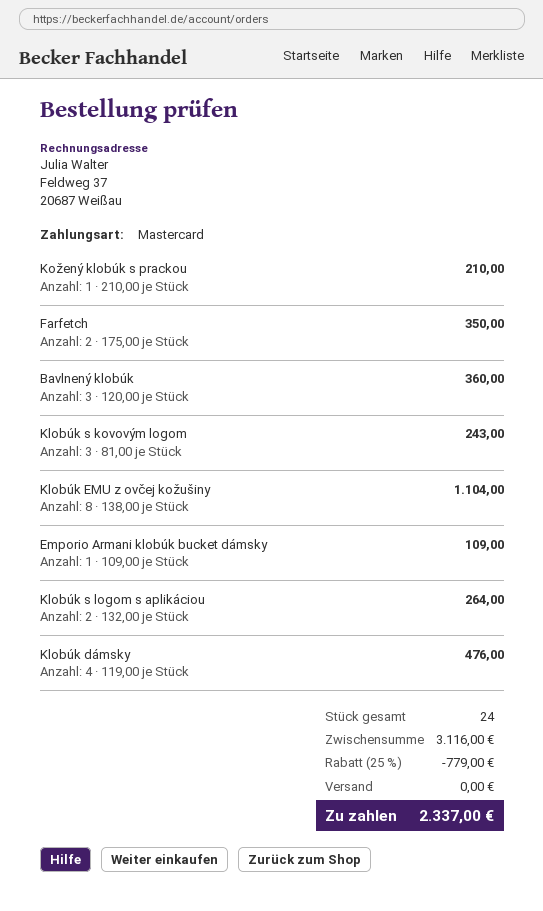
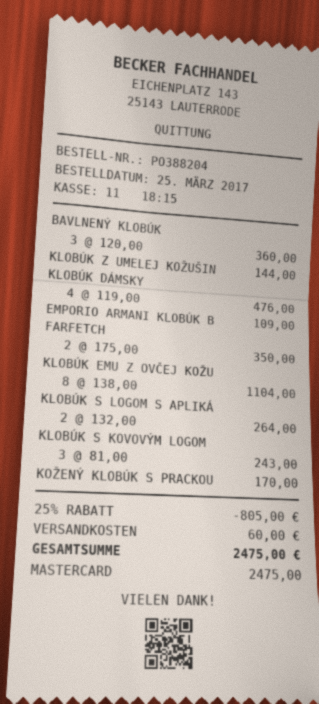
Kožený klobúk s prackou: 1 x 210.00 = 210.00 -> 1 x 170.00 = 170.00
KLOBÚK Z UMELEJ KOŽUŠIN: none -> 1 x 144.00 = 144.00
discount: 25% = 779.00 -> 25% = 805.00
shipping: 0.00 -> 60.00
total: 2337.00 -> 2475.00

